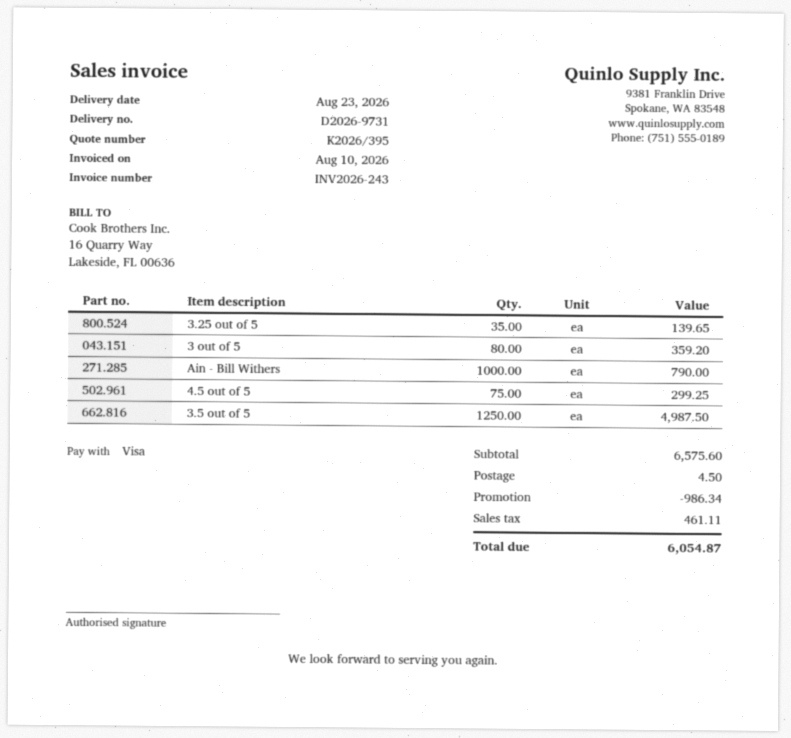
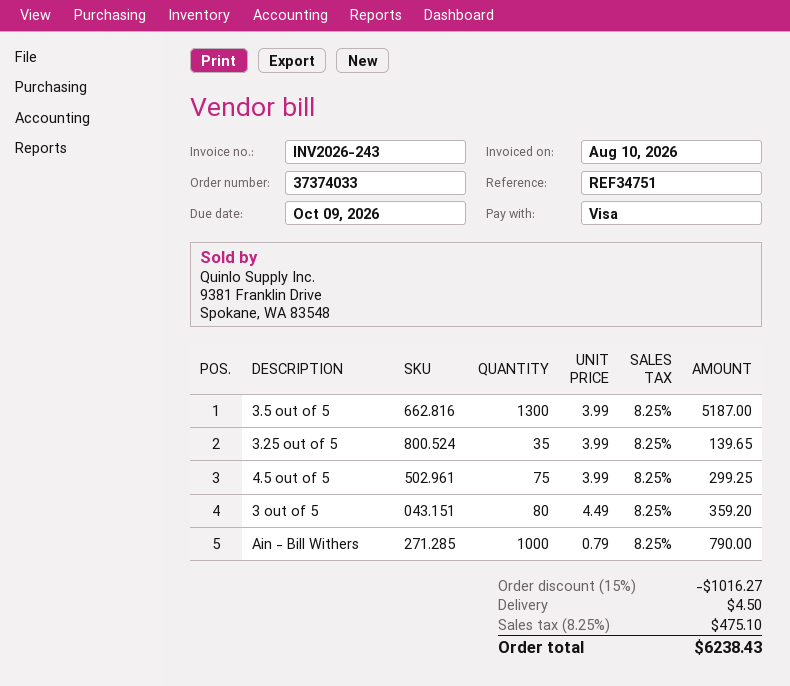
3.5 out of 5: 1250 for 4987.50 -> 1300 for 5187.00
discount: 986.34 -> 1016.27
tax: 461.11 -> 475.10
total: 6054.87 -> 6238.43

